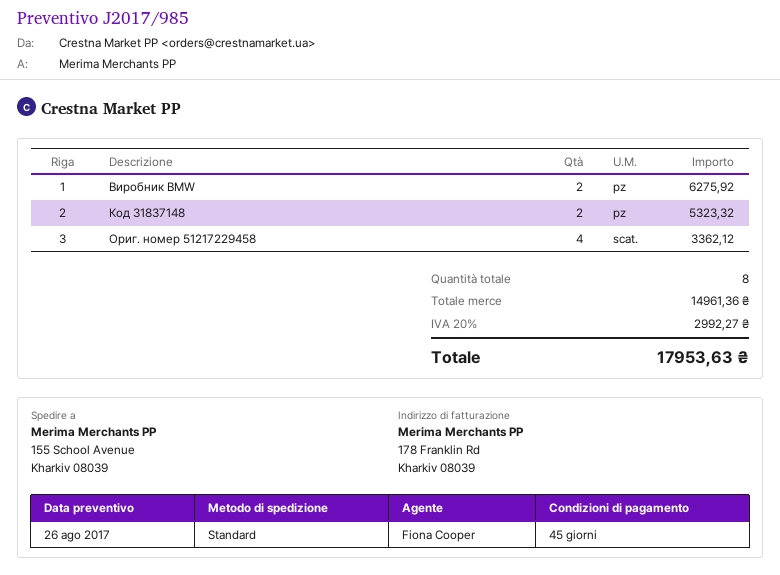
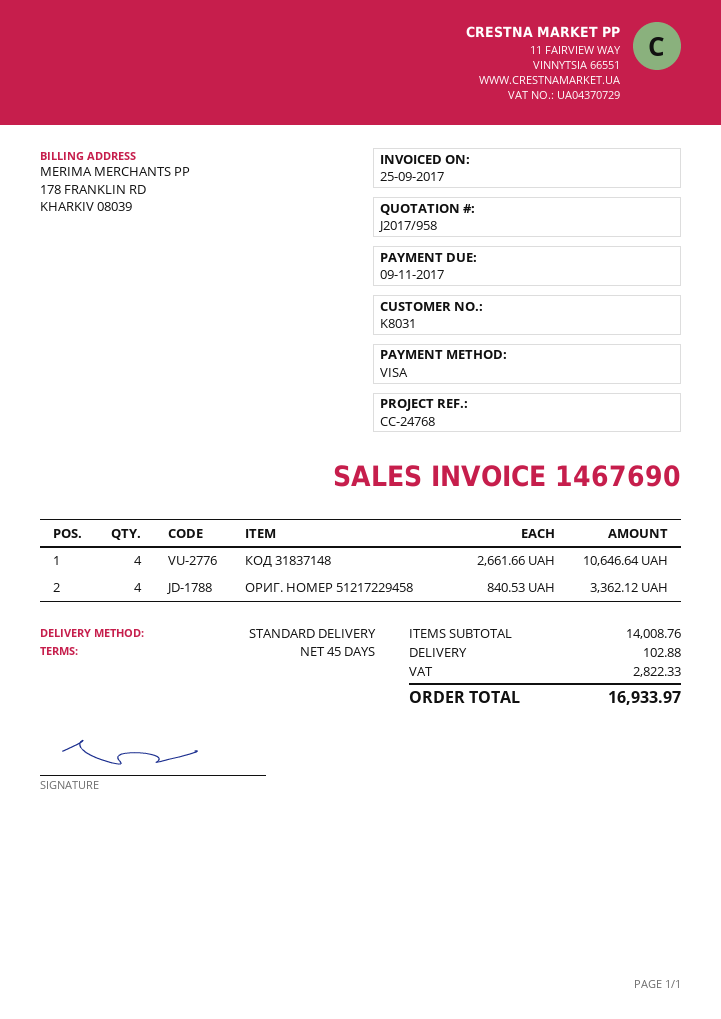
quote number: J2017/985 -> J2017/958
Виробник BMW: 2 for 6275.92 -> none
Код 31837148: 2 for 5323.32 -> 4 for 10646.64
subtotal: 14961.36 -> 14008.76
shipping: none -> 102.88
tax: 2992.27 -> 2822.33
total: 17953.63 -> 16933.97

